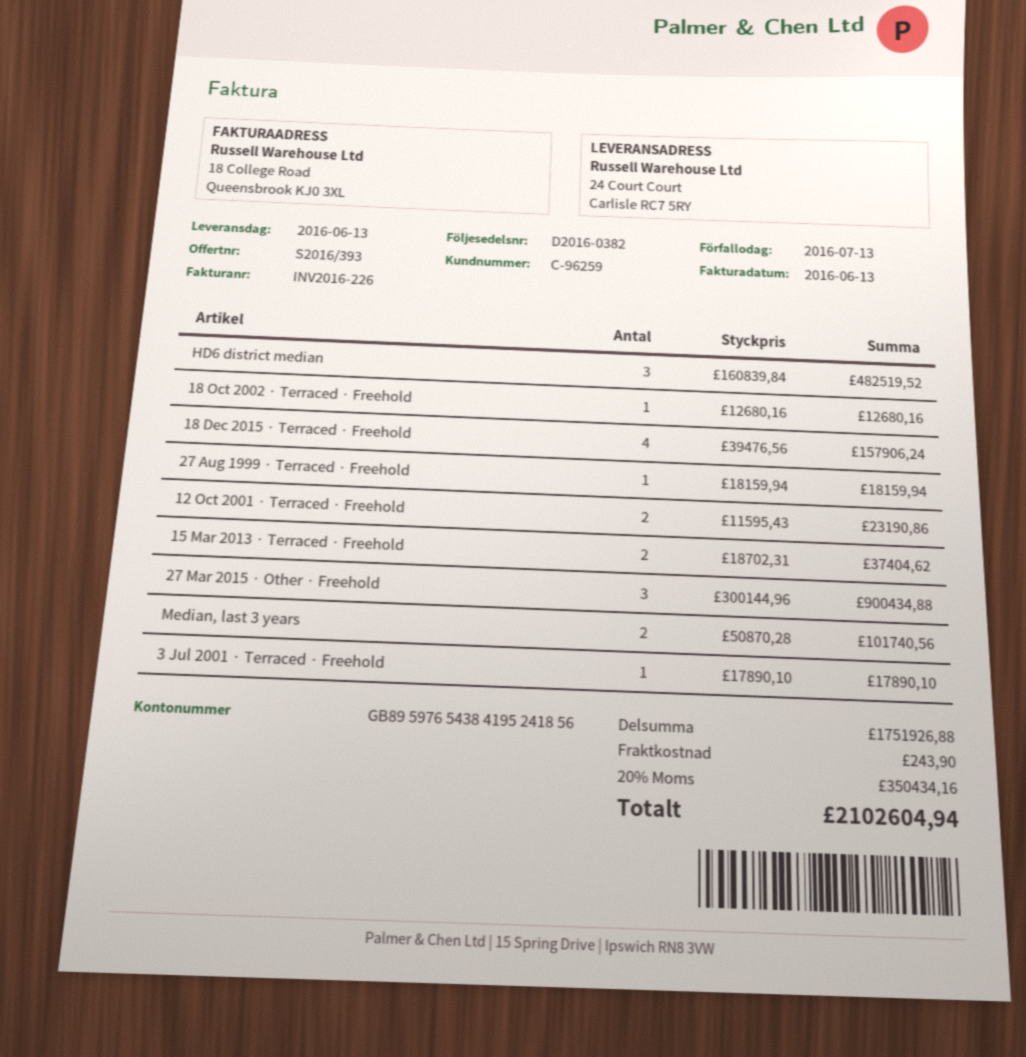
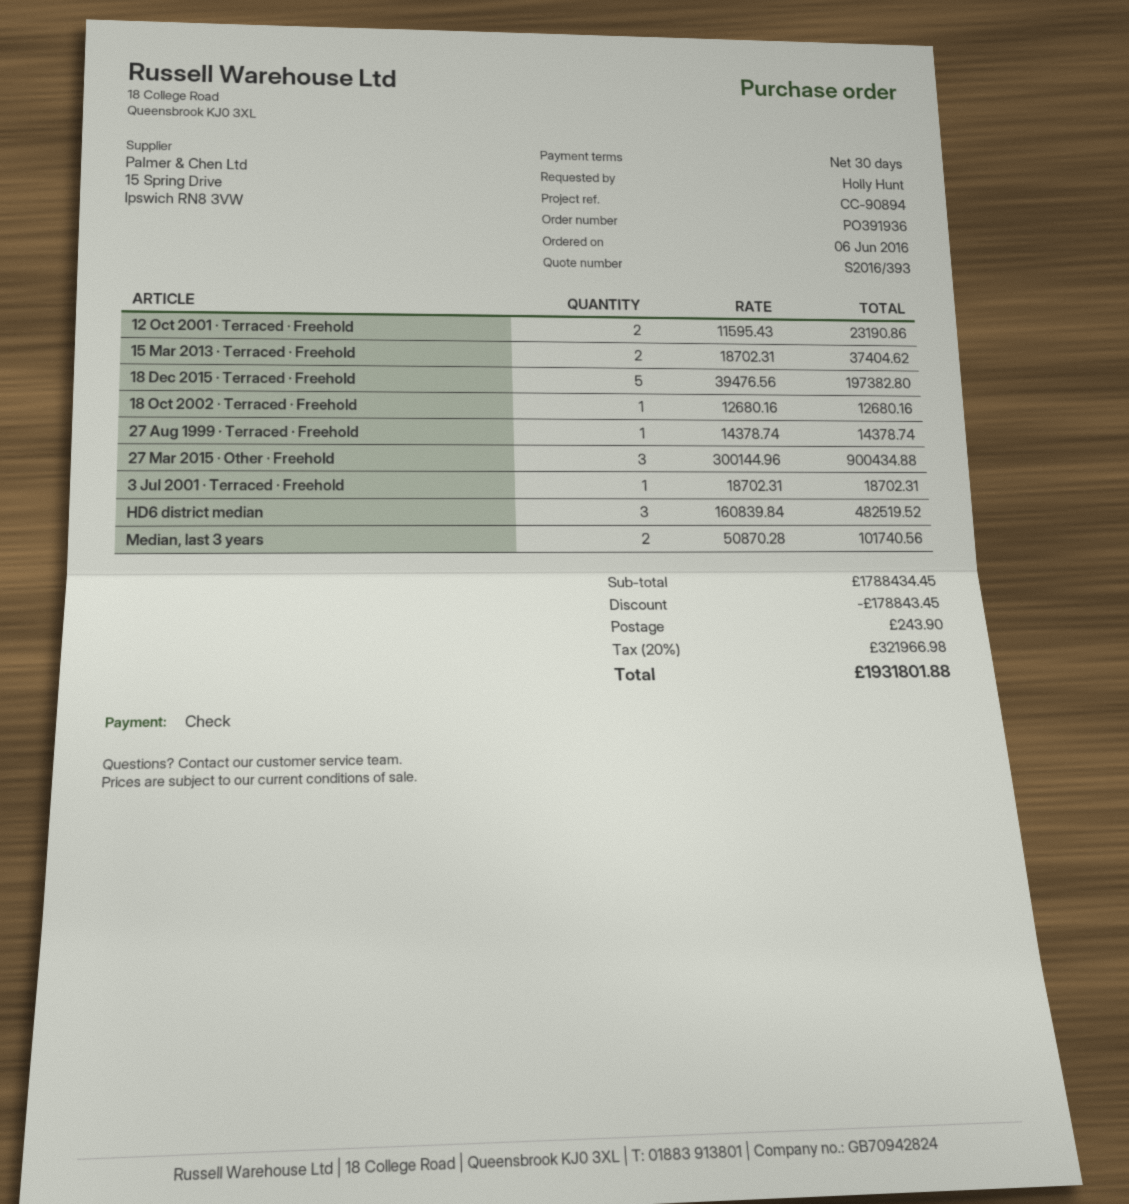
18 Dec 2015 · Terraced · Freehold: 4 x 39476.56 = 157906.24 -> 5 x 39476.56 = 197382.80
27 Aug 1999 · Terraced · Freehold: 1 x 18159.94 = 18159.94 -> 1 x 14378.74 = 14378.74
3 Jul 2001 · Terraced · Freehold: 1 x 17890.10 = 17890.10 -> 1 x 18702.31 = 18702.31
subtotal: 1751926.88 -> 1788434.45
discount: none -> 178843.45
tax: 20% = 350434.16 -> 20% = 321966.98
total: 2102604.94 -> 1931801.88

